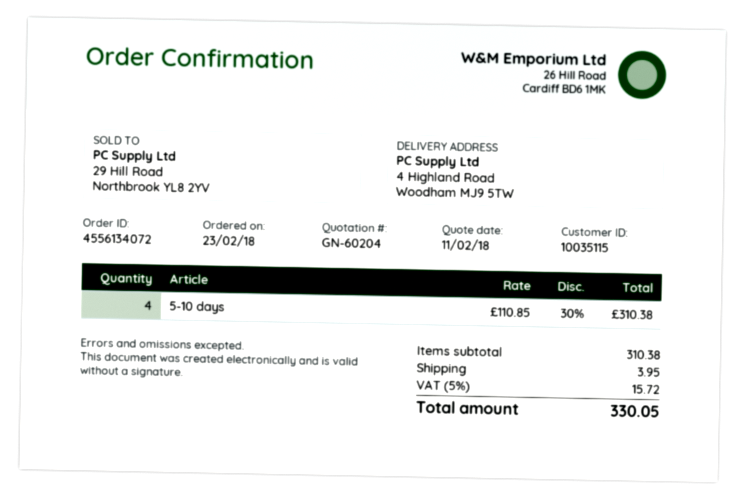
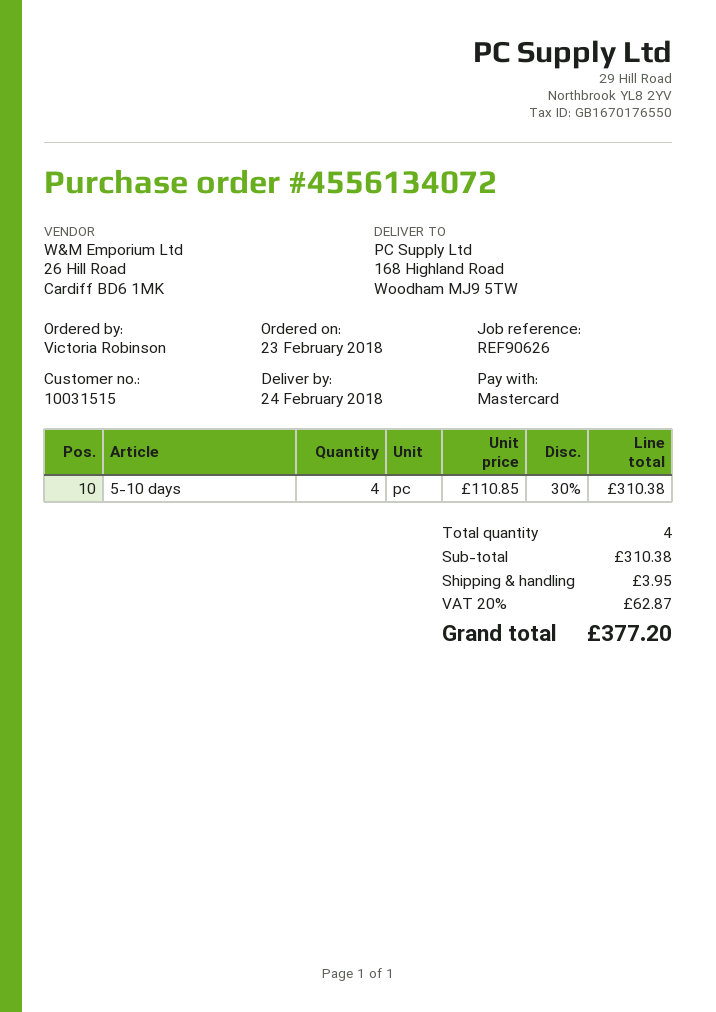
customer number: 10035115 -> 10031515
ship to: 4 Highland Road, Woodham MJ9 5TW -> 168 Highland Road, Woodham MJ9 5TW
tax: 5% = 15.72 -> 20% = 62.87
total: 330.05 -> 377.20

